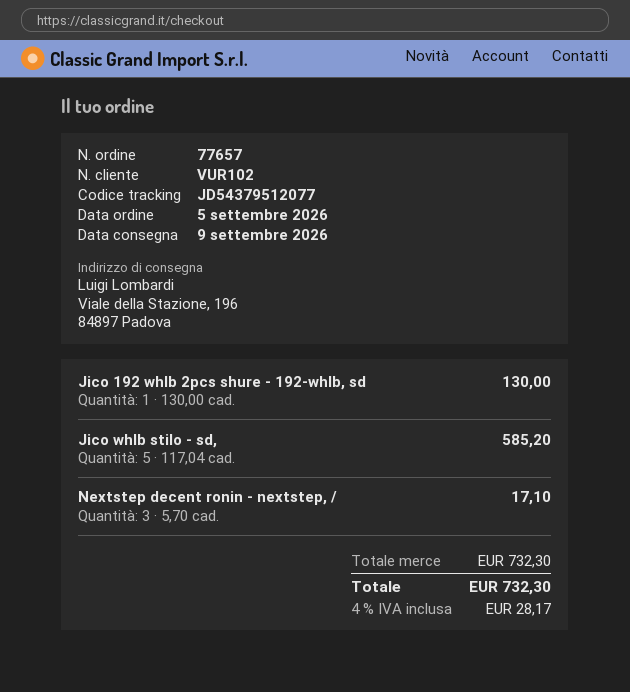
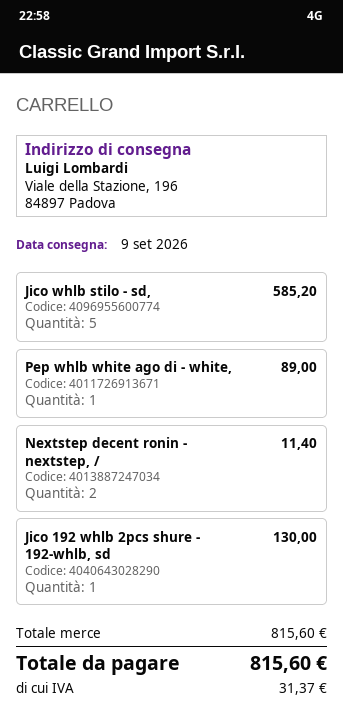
Nextstep decent ronin - nextstep, /: 3 for 17.10 -> 2 for 11.40
Pep whlb white ago di - white,: none -> 1 for 89.00
subtotal: 732.30 -> 815.60
tax: 28.17 -> 31.37
total: 732.30 -> 815.60

